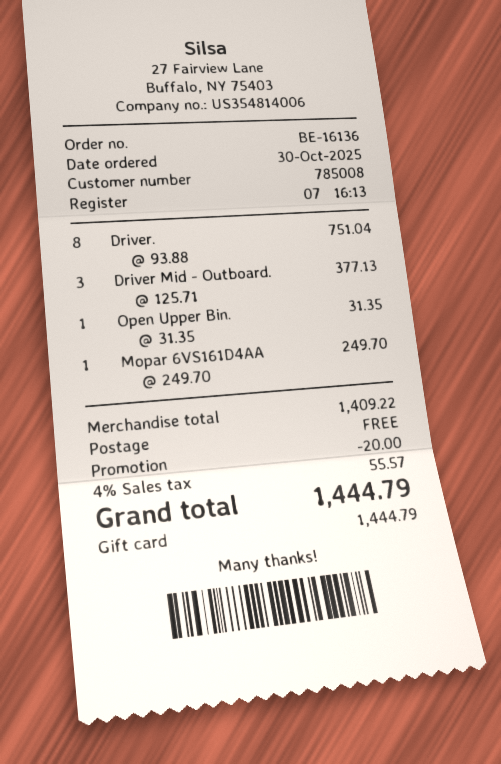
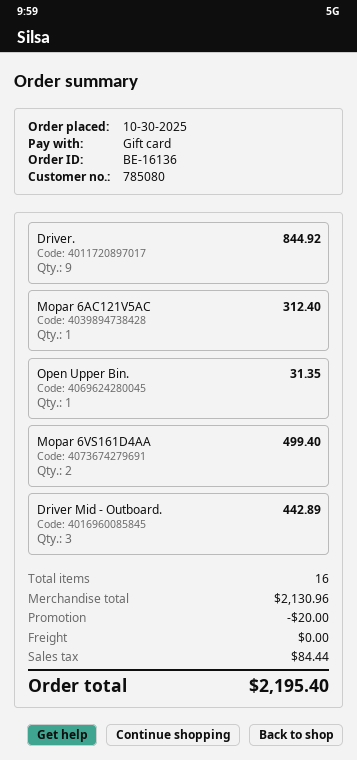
customer number: 785008 -> 785080
Driver.: 8 for 751.04 -> 9 for 844.92
Driver Mid - Outboard.: 3 for 377.13 -> 3 for 442.89
Mopar 6VS161D4AA: 1 for 249.70 -> 2 for 499.40
Mopar 6AC121V5AC: none -> 1 for 312.40
subtotal: 1409.22 -> 2130.96
tax: 55.57 -> 84.44
total: 1444.79 -> 2195.40

